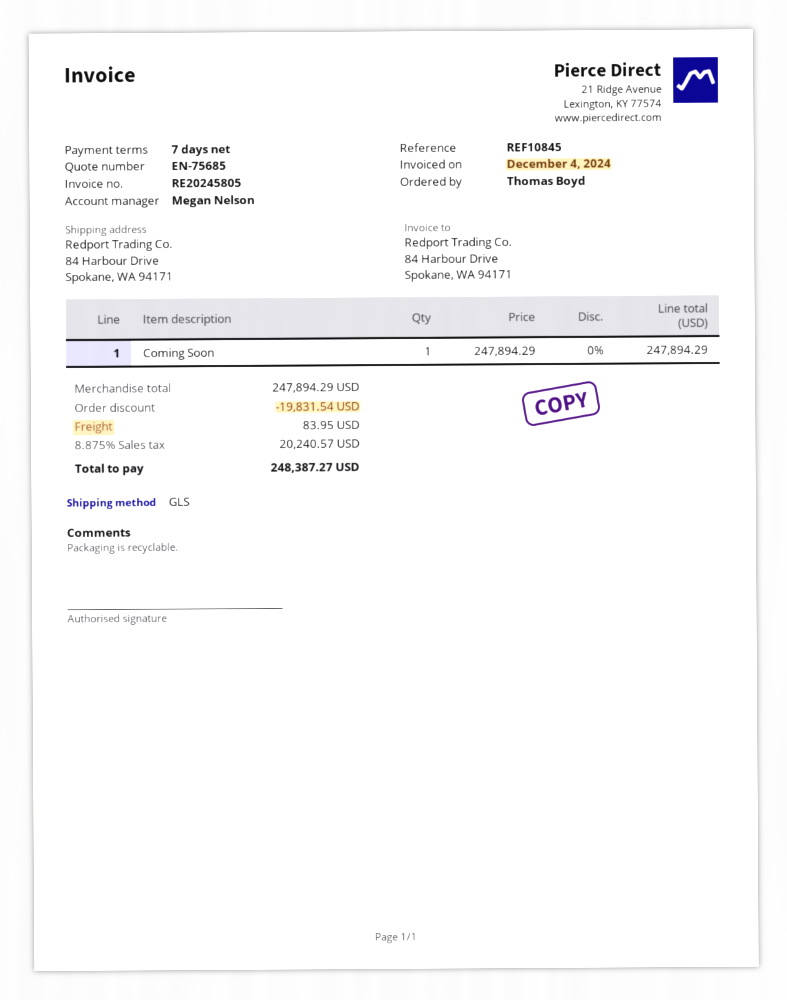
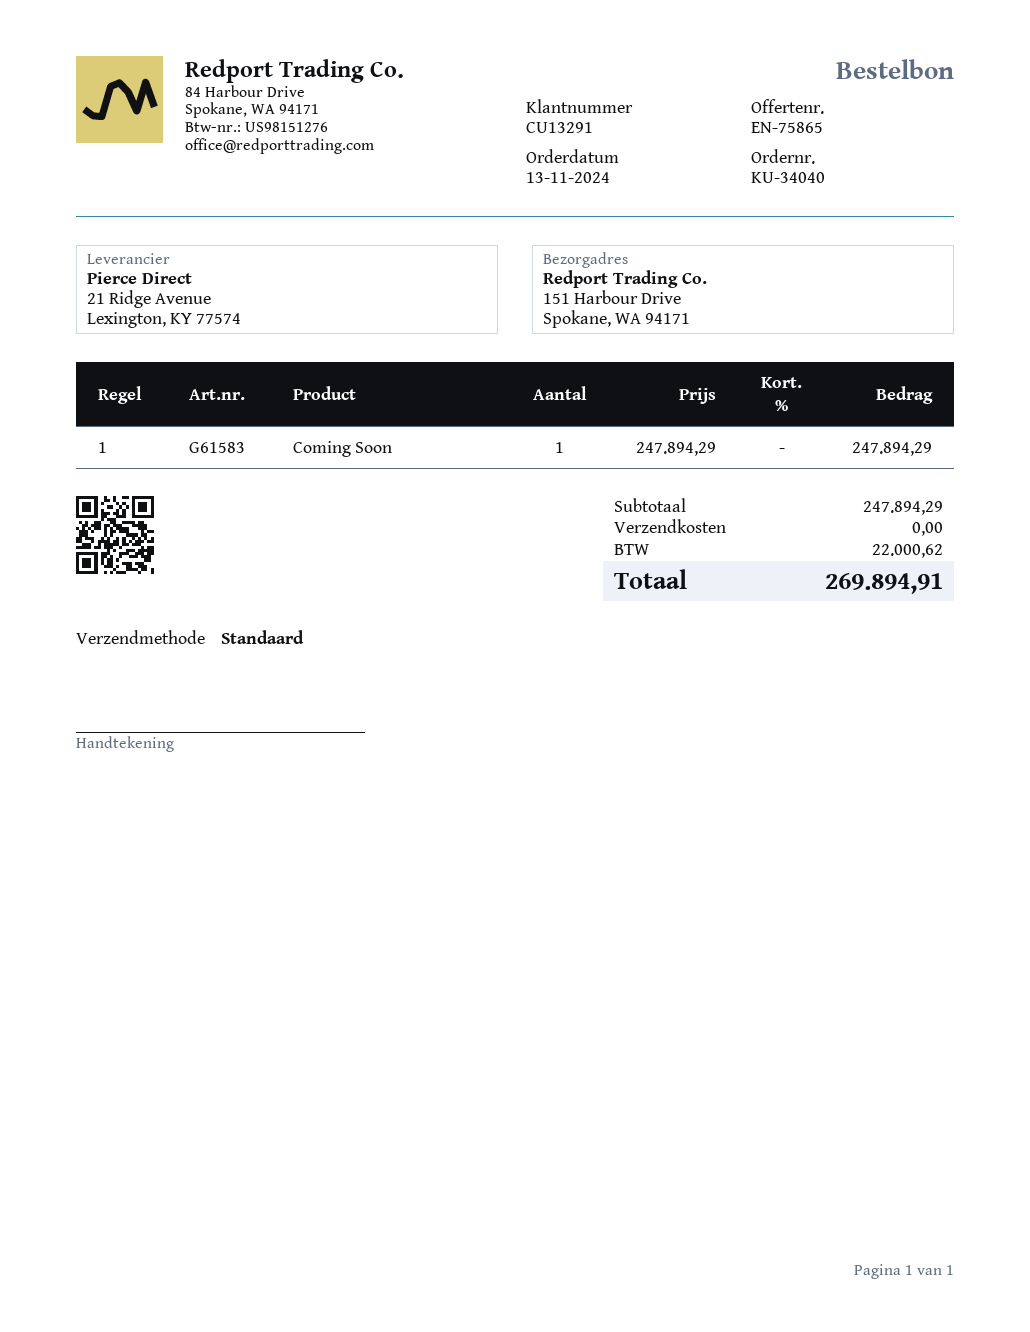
quote number: EN-75685 -> EN-75865
shipping method: GLS -> standard
ship to: 84 Harbour Drive, Spokane, WA 94171 -> 151 Harbour Drive, Spokane, WA 94171
discount: 19831.54 -> none
shipping: 83.95 -> 0.00
tax: 20240.57 -> 22000.62
total: 248387.27 -> 269894.91

